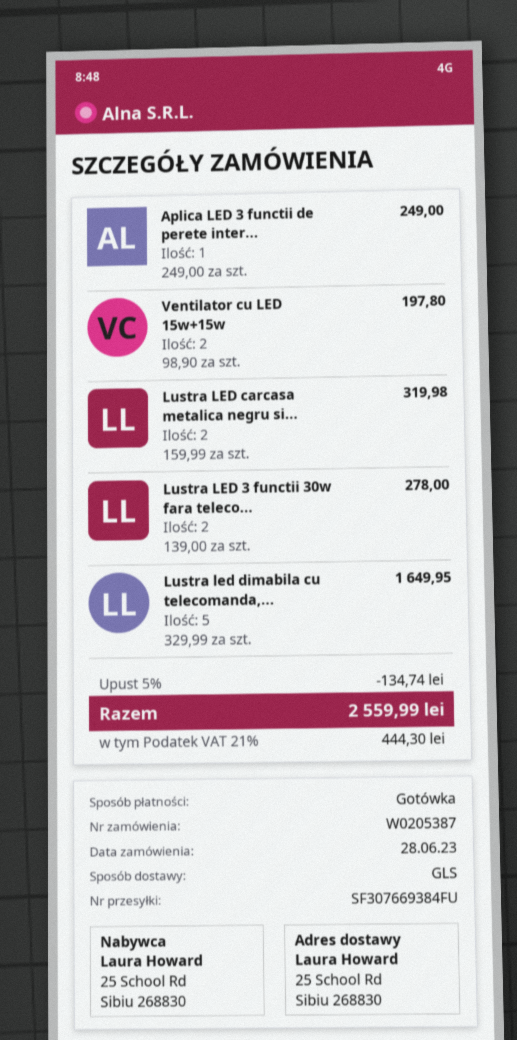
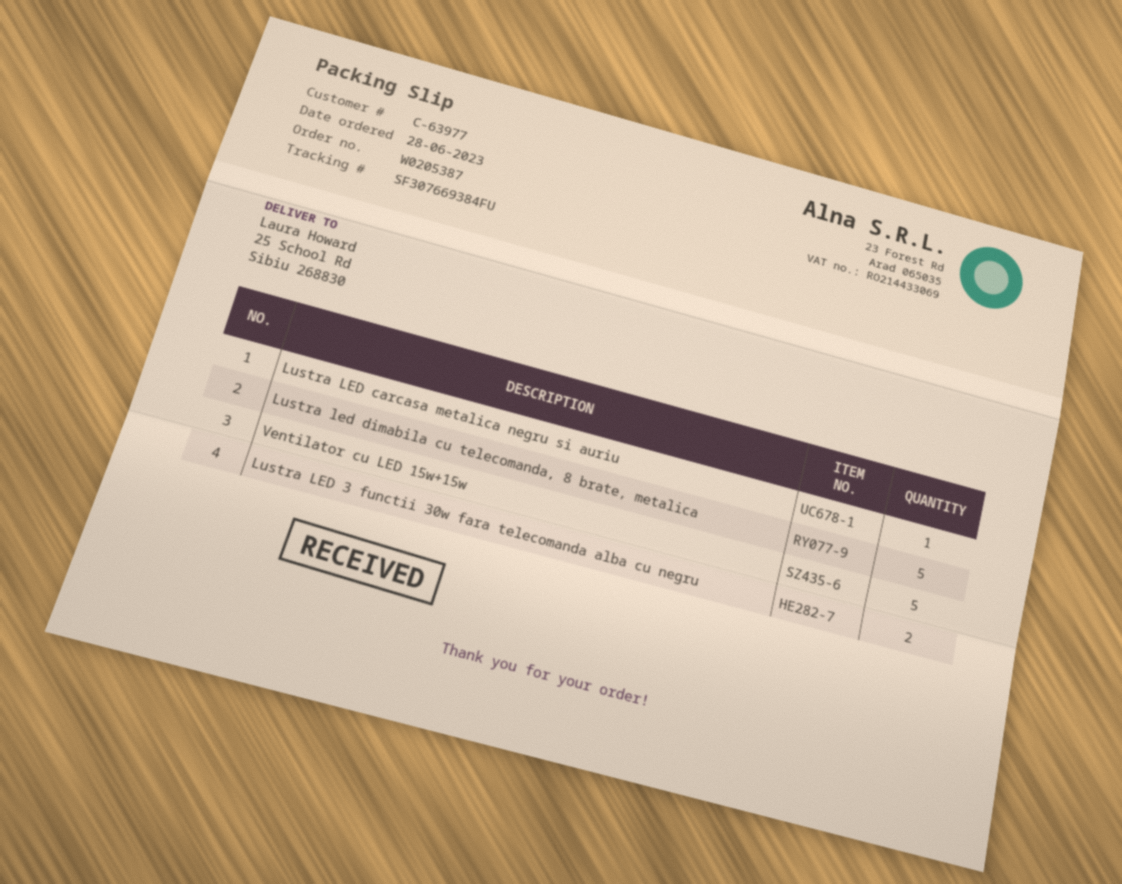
Aplica LED 3 functii de perete inter...: 1 -> none
Ventilator cu LED 15w+15w: 2 -> 5
Lustra LED carcasa metalica negru si...: 2 -> 1

